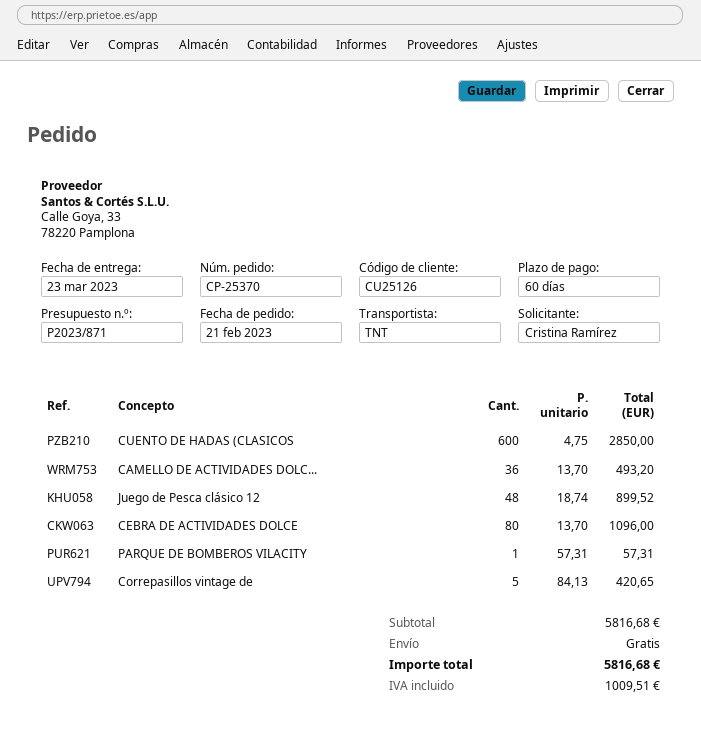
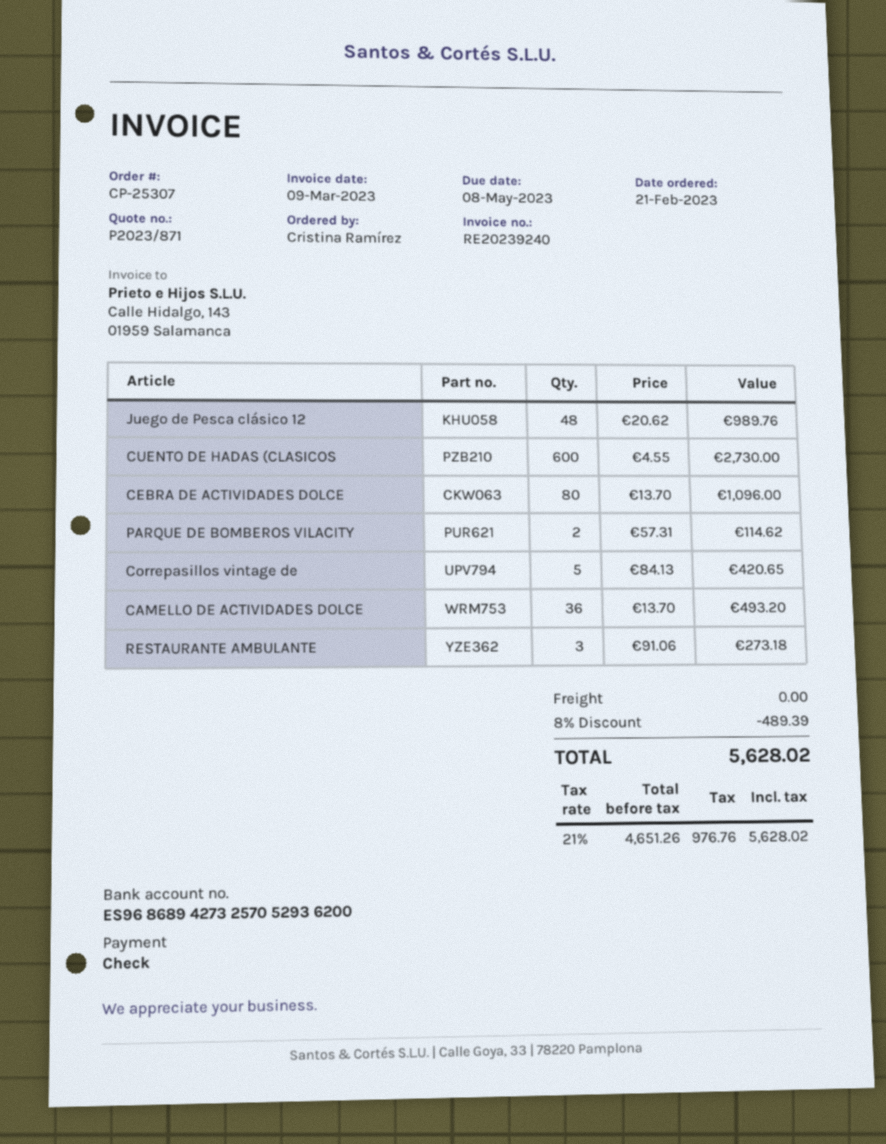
order number: CP-25370 -> CP-25307
CUENTO DE HADAS (CLASICOS: 600 x 4.75 = 2850.00 -> 600 x 4.55 = 2730.00
Juego de Pesca clásico 12: 48 x 18.74 = 899.52 -> 48 x 20.62 = 989.76
PARQUE DE BOMBEROS VILACITY: 1 x 57.31 = 57.31 -> 2 x 57.31 = 114.62
RESTAURANTE AMBULANTE: none -> 3 x 91.06 = 273.18
discount: none -> 8% = 489.39
tax: 1009.51 -> 976.76
total: 5816.68 -> 5628.02

